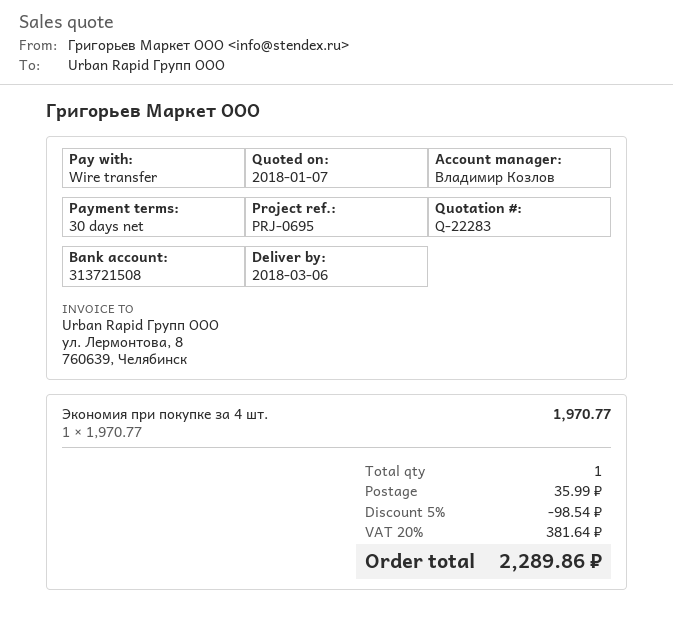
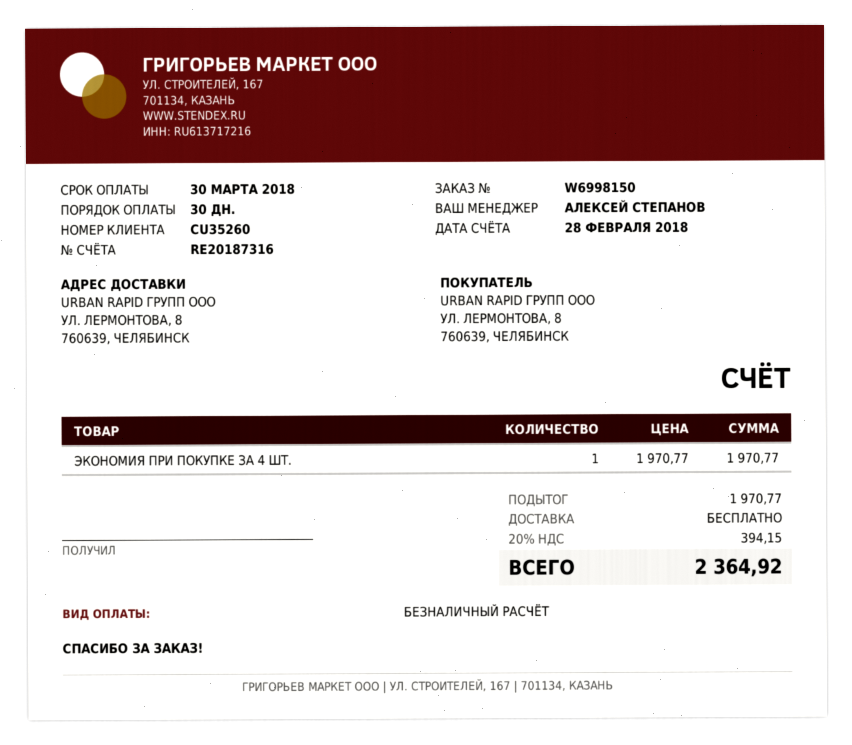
sales rep: Владимир Козлов -> АЛЕКСЕЙ СТЕПАНОВ
discount: 5% = 98.54 -> none
shipping: 35.99 -> 0.00
tax: 20% = 381.64 -> 20% = 394.15
total: 2289.86 -> 2364.92

